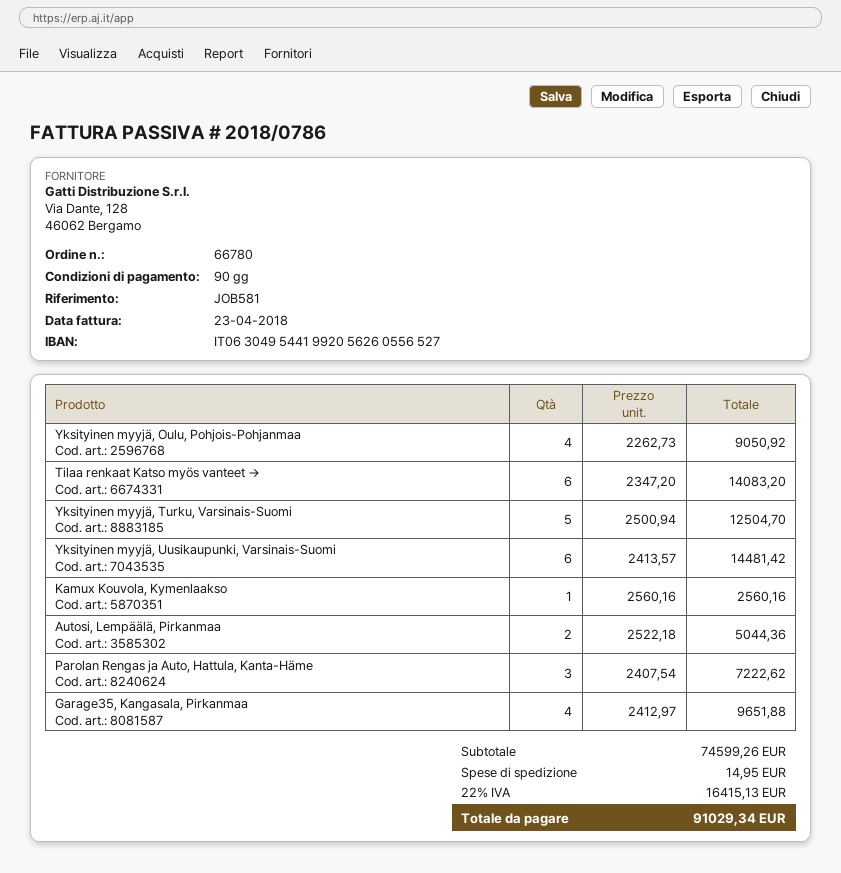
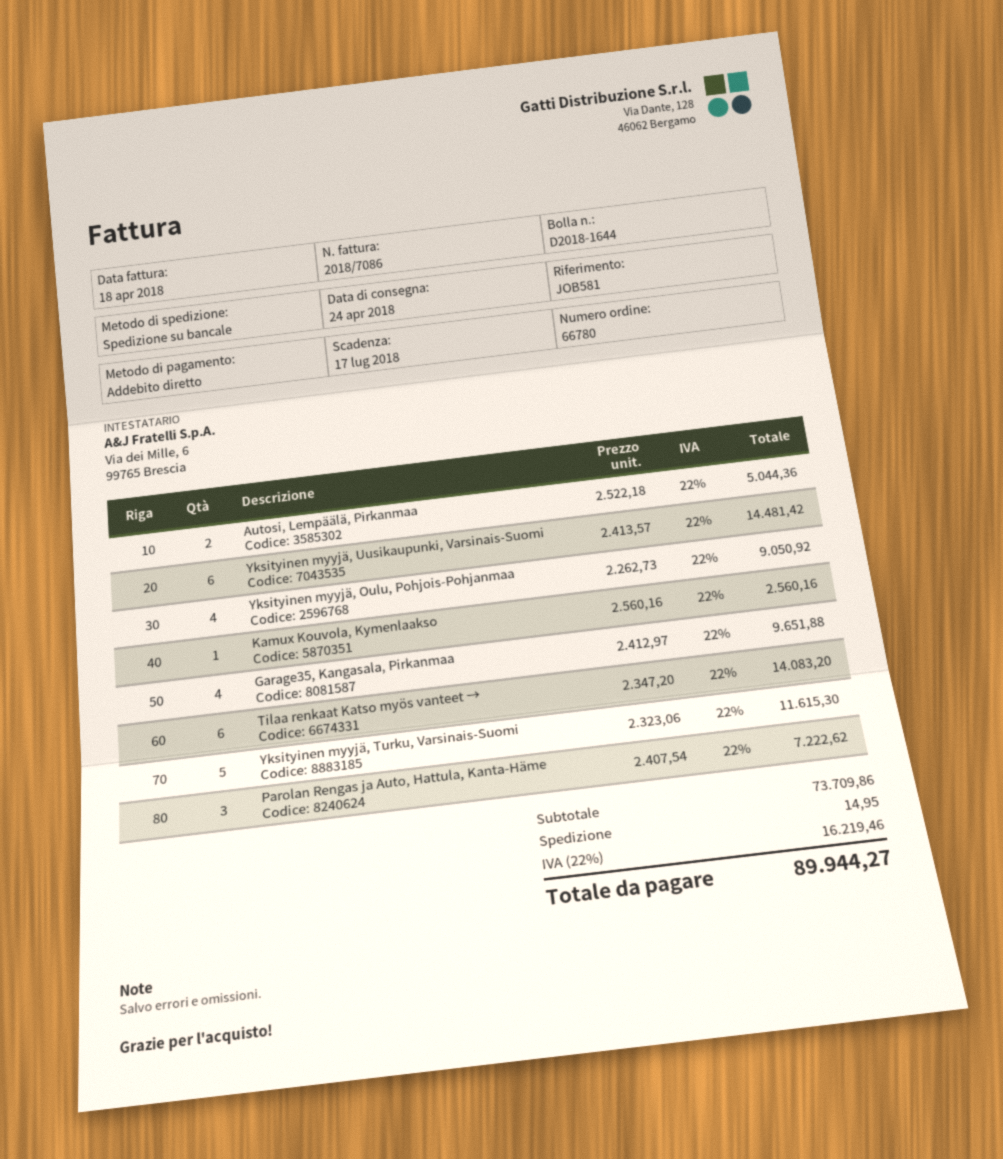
invoice number: 2018/0786 -> 2018/7086
invoice date: 2018-04-23 -> 2018-04-18
Yksityinen myyjä, Turku, Varsinais-Suomi: 5 x 2500.94 = 12504.70 -> 5 x 2323.06 = 11615.30
subtotal: 74599.26 -> 73709.86
tax: 22% = 16415.13 -> 22% = 16219.46
total: 91029.34 -> 89944.27

